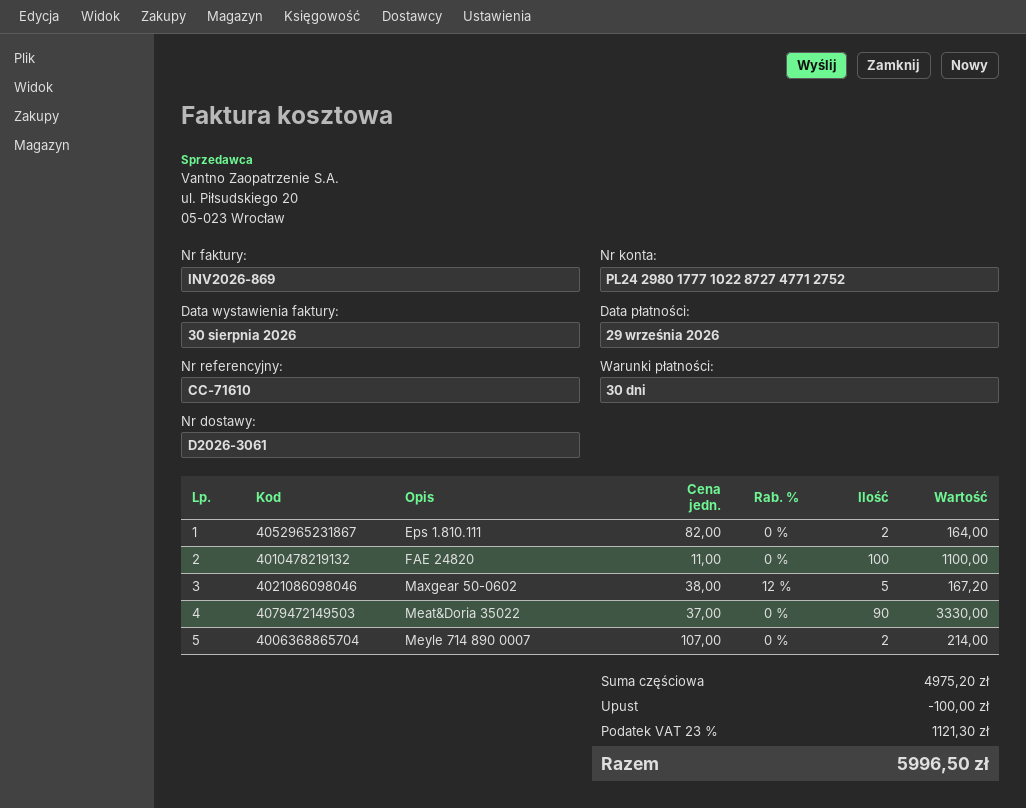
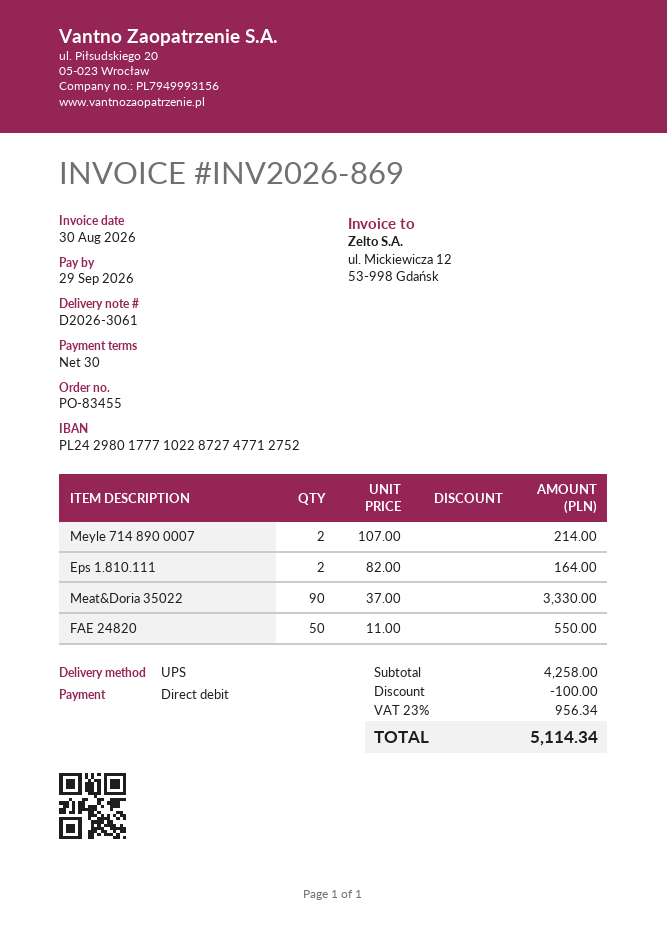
FAE 24820: 100 x 11.00 = 1100.00 -> 50 x 11.00 = 550.00
Maxgear 50-0602: 5 x 38.00 - 12% = 167.20 -> none
subtotal: 4975.20 -> 4258.00
tax: 23% = 1121.30 -> 23% = 956.34
total: 5996.50 -> 5114.34

